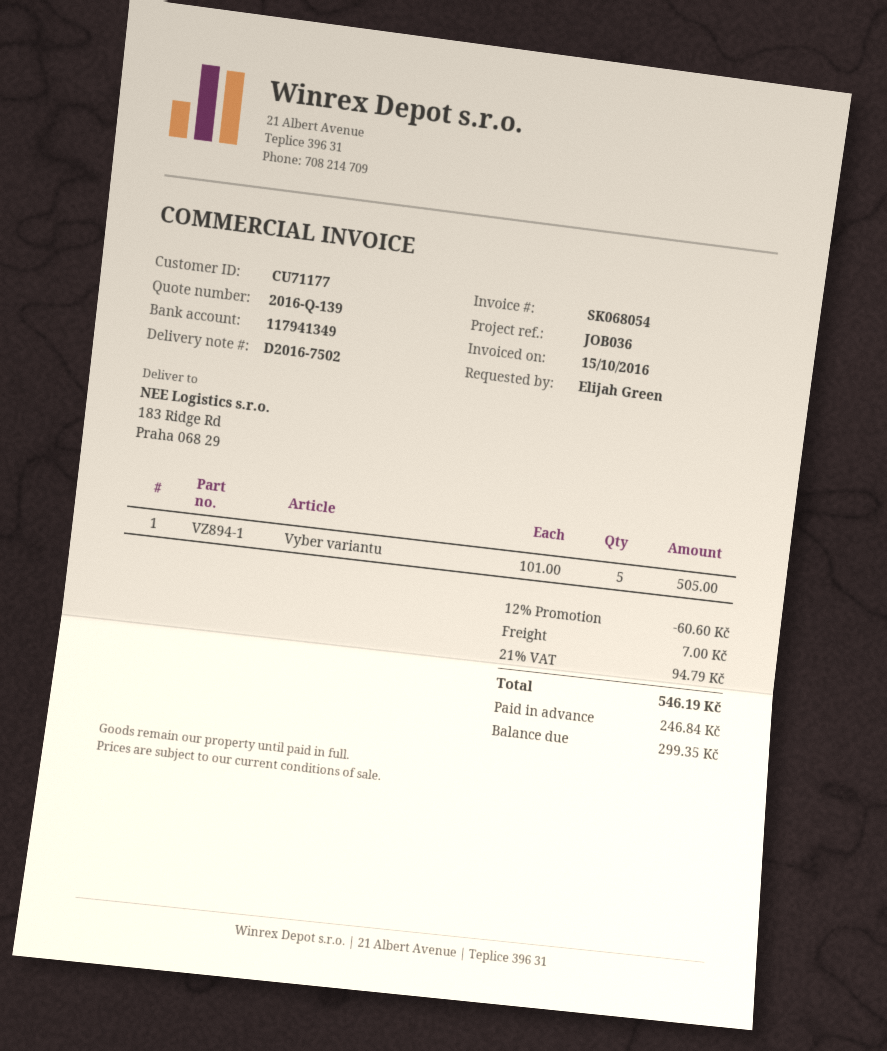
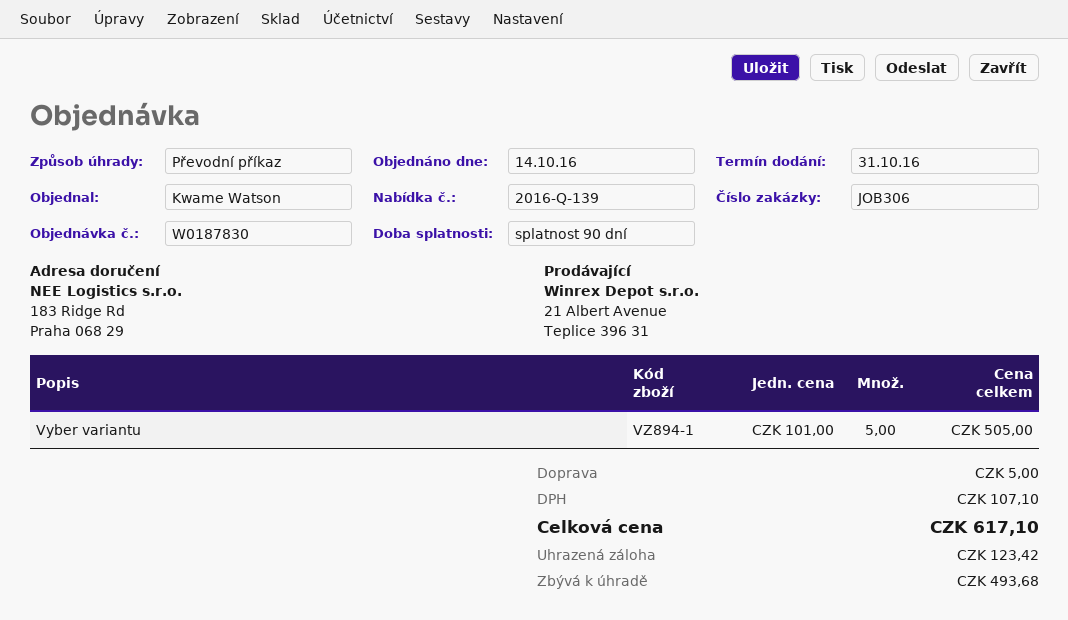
reference: JOB036 -> JOB306
ordered by: Elijah Green -> Kwame Watson
discount: 12% = 60.60 -> none
shipping: 7.00 -> 5.00
tax: 94.79 -> 107.10
total: 546.19 -> 617.10
deposit: 246.84 -> 123.42
balance: 299.35 -> 493.68

